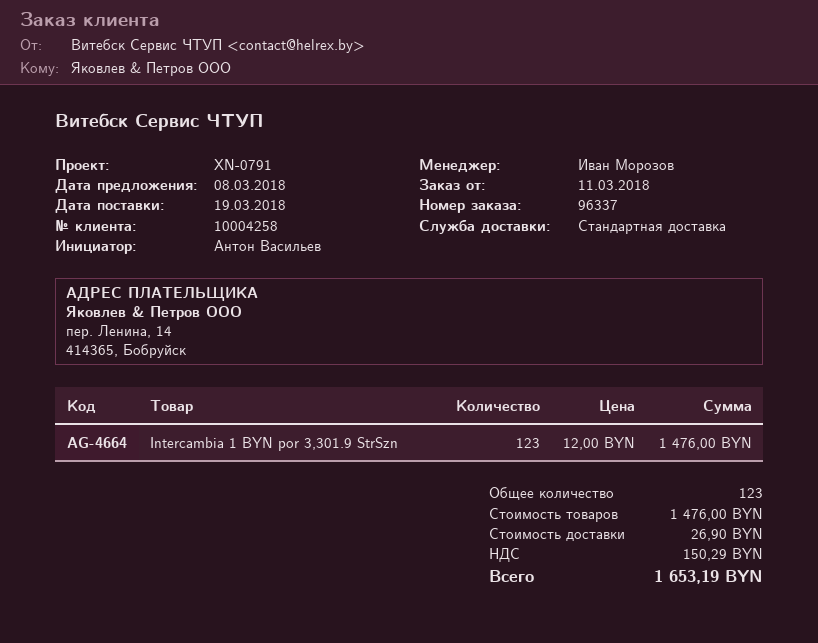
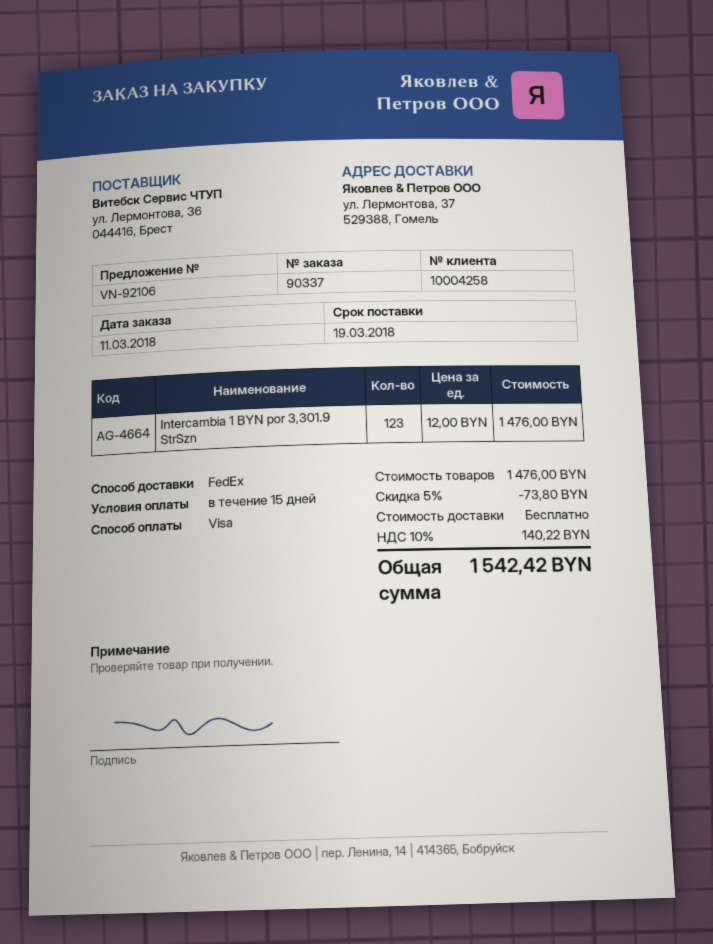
order number: 96337 -> 90337
shipping method: standard -> FedEx
discount: none -> 5% = 73.80
shipping: 26.90 -> 0.00
tax: 150.29 -> 140.22
total: 1653.19 -> 1542.42

